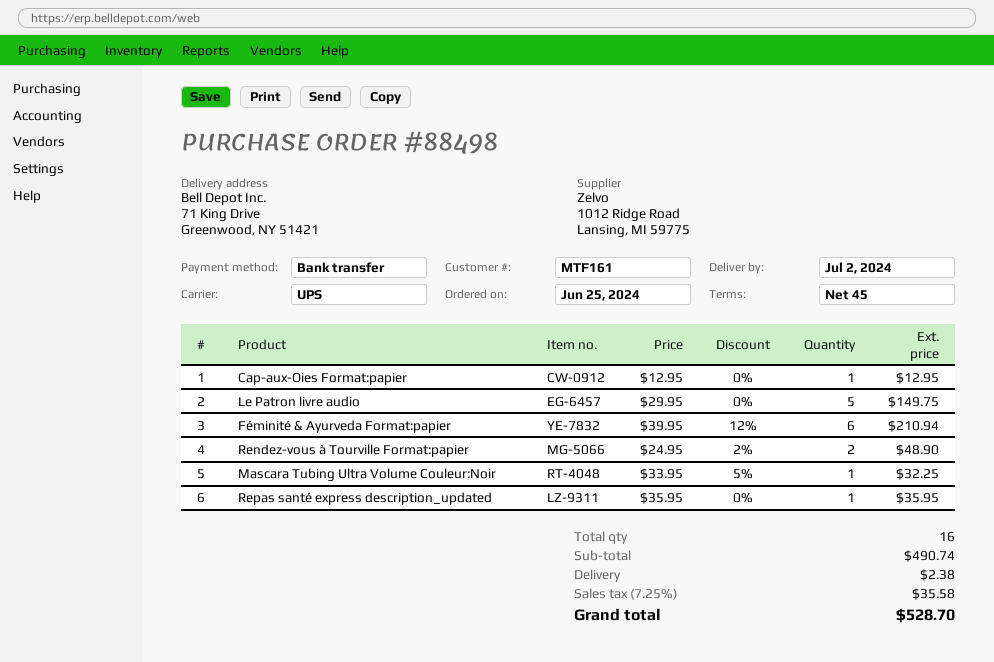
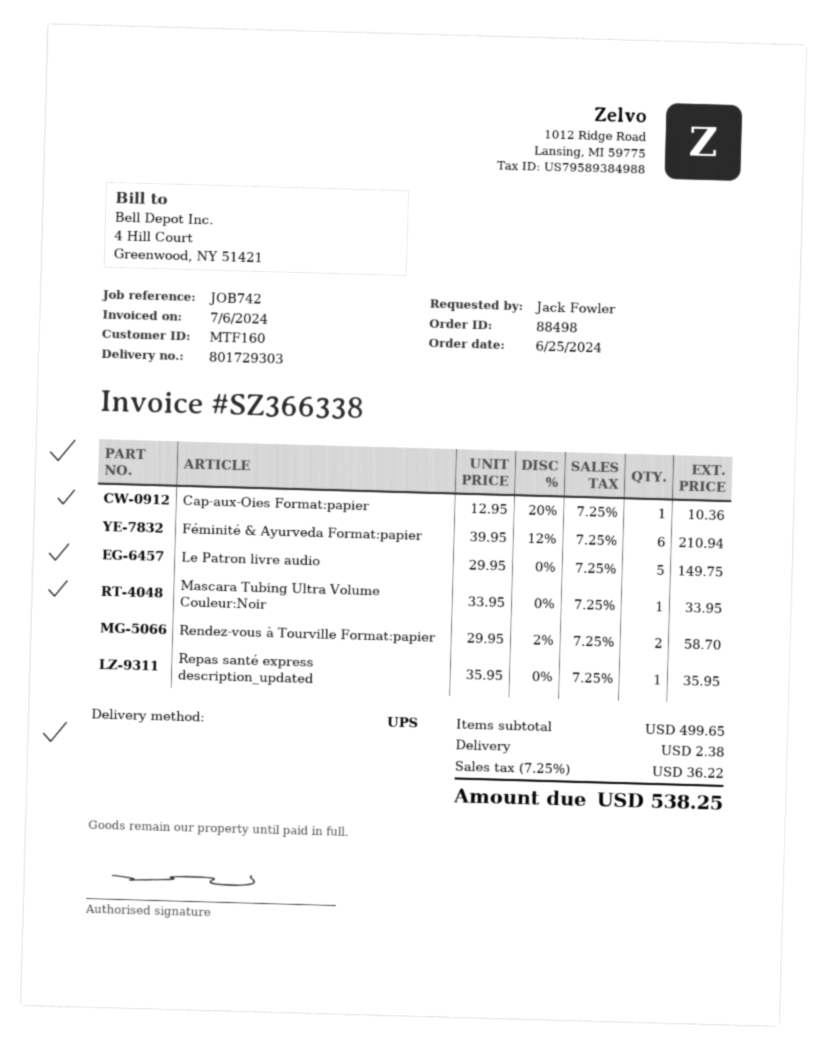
customer number: MTF161 -> MTF160
Cap-aux-Oies Format:papier: 1 x 12.95 = 12.95 -> 1 x 12.95 - 20% = 10.36
Rendez-vous à Tourville Format:papier: 2 x 24.95 - 2% = 48.90 -> 2 x 29.95 - 2% = 58.70
Mascara Tubing Ultra Volume Couleur:Noir: 1 x 33.95 - 5% = 32.25 -> 1 x 33.95 = 33.95
subtotal: 490.74 -> 499.65
tax: 7.25% = 35.58 -> 7.25% = 36.22
total: 528.70 -> 538.25

